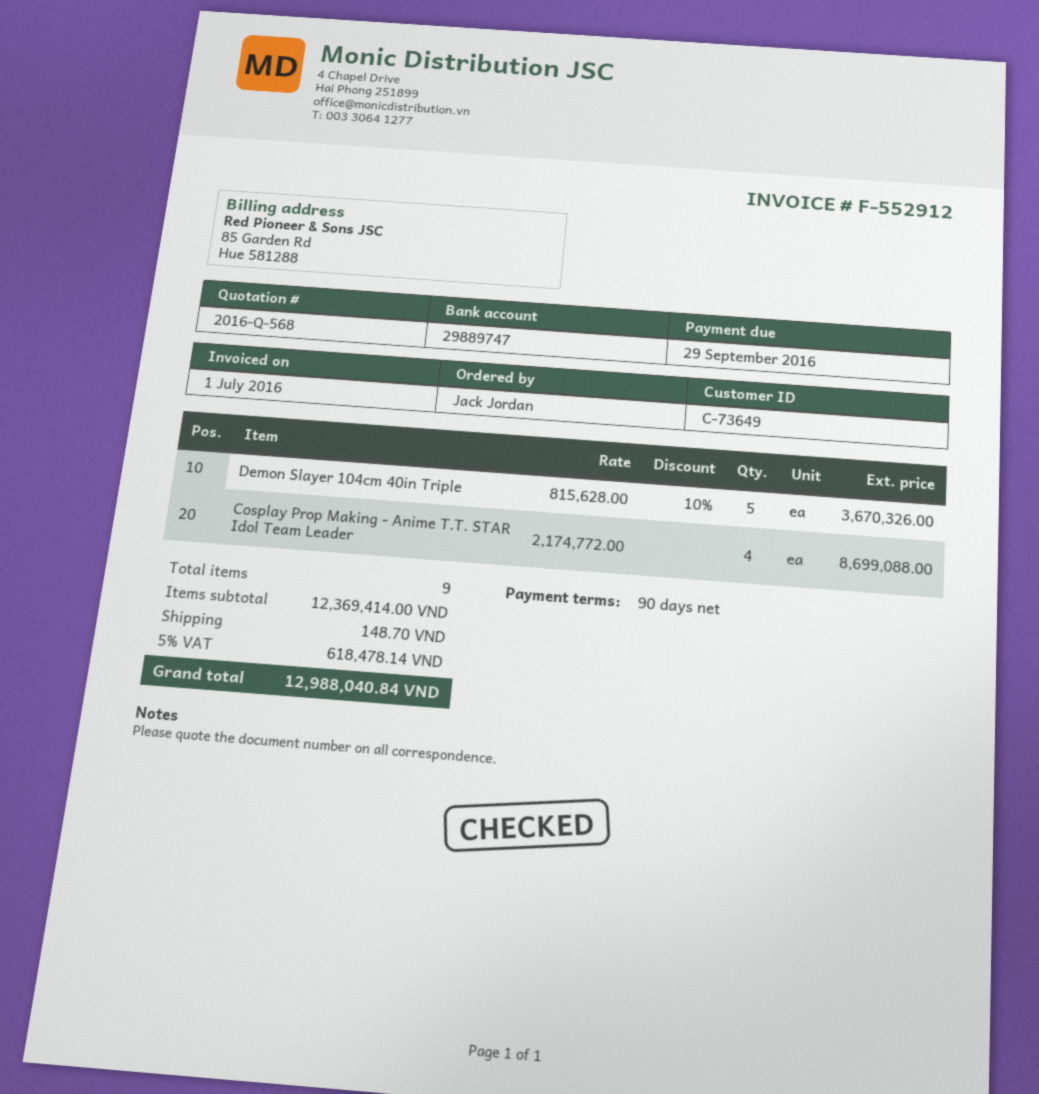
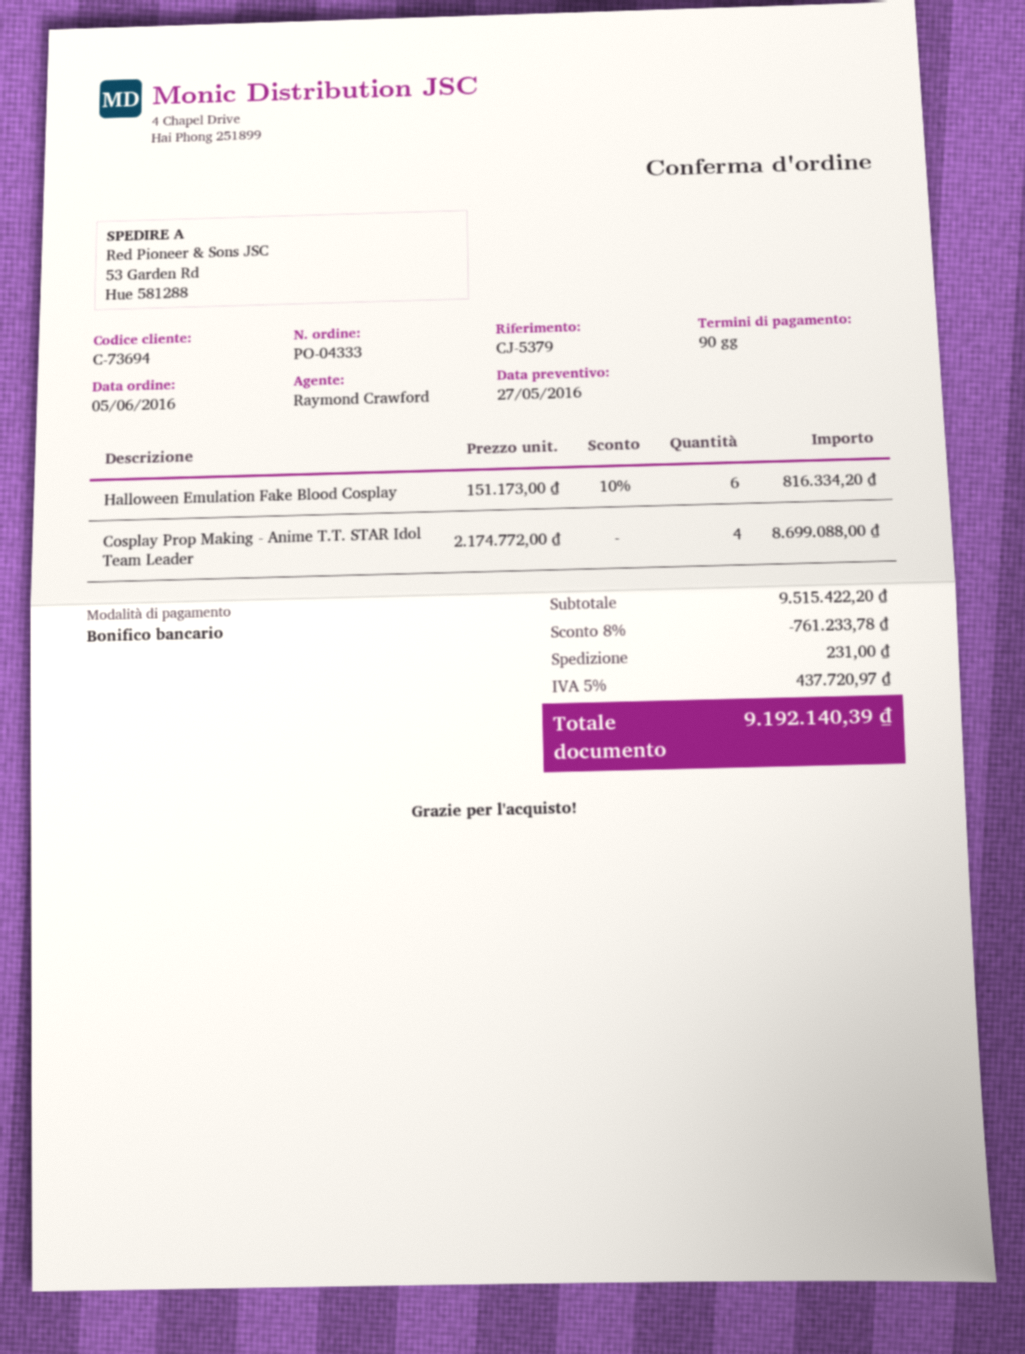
customer number: C-73649 -> C-73694
Demon Slayer 104cm 40in Triple: 5 x 815628.00 - 10% = 3670326.00 -> none
Halloween Emulation Fake Blood Cosplay: none -> 6 x 151173.00 - 10% = 816334.20
subtotal: 12369414.00 -> 9515422.20
discount: none -> 8% = 761233.78
shipping: 148.70 -> 231.00
tax: 5% = 618478.14 -> 5% = 437720.97
total: 12988040.84 -> 9192140.39

